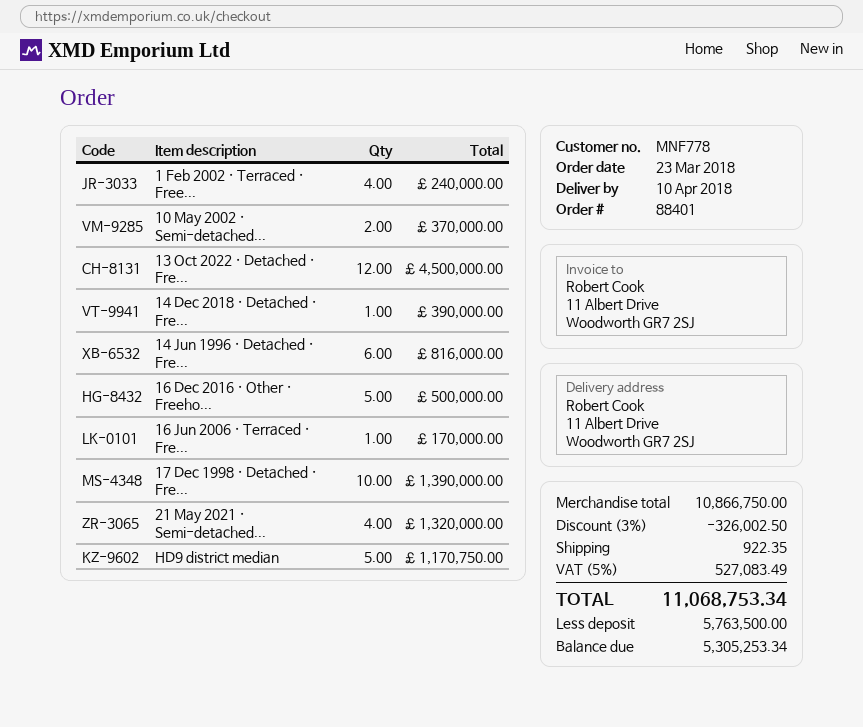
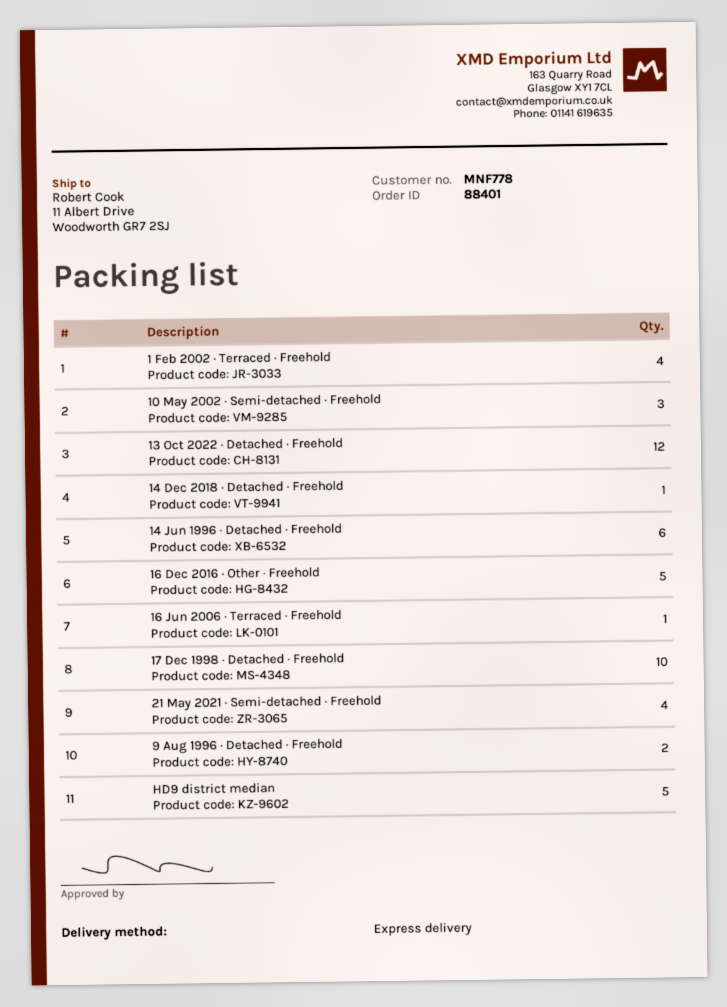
10 May 2002 · Semi-detached...: 2 -> 3
9 Aug 1996 · Detached · Freehold: none -> 2

